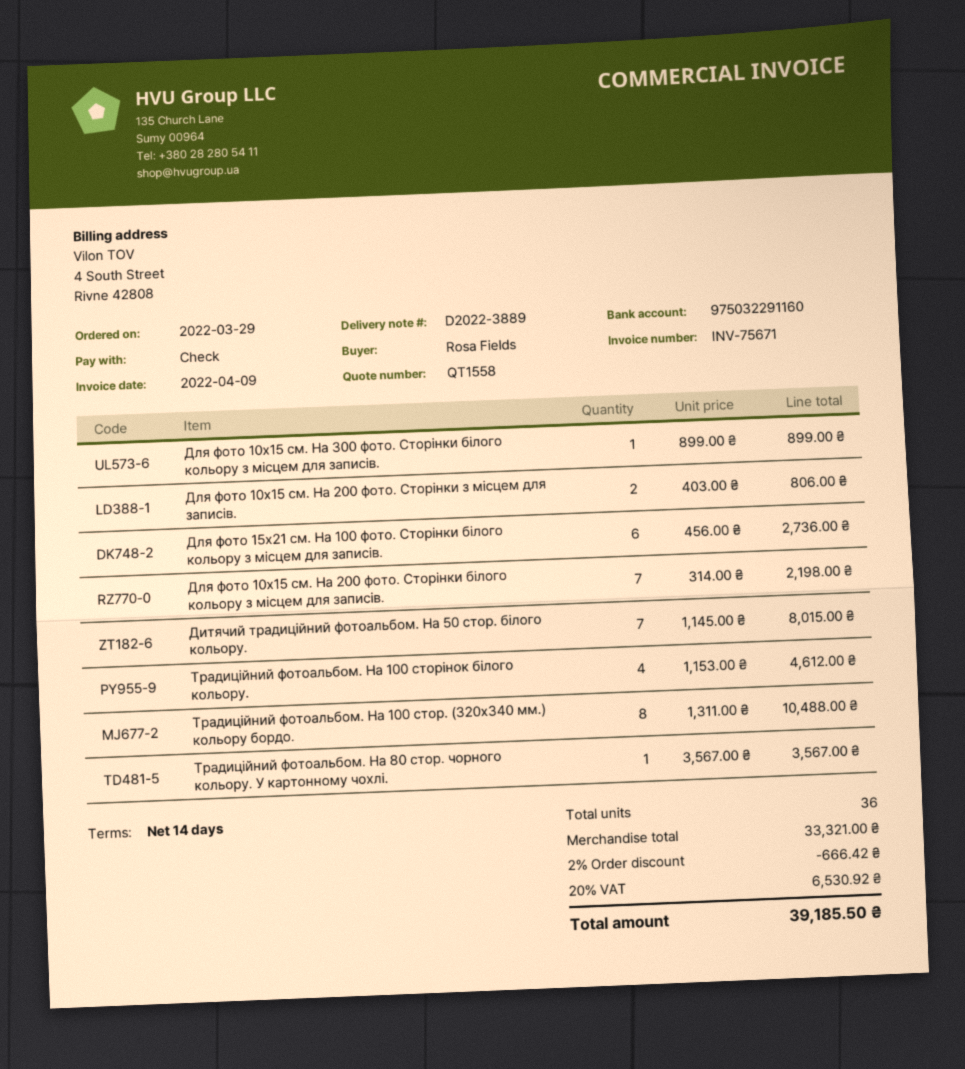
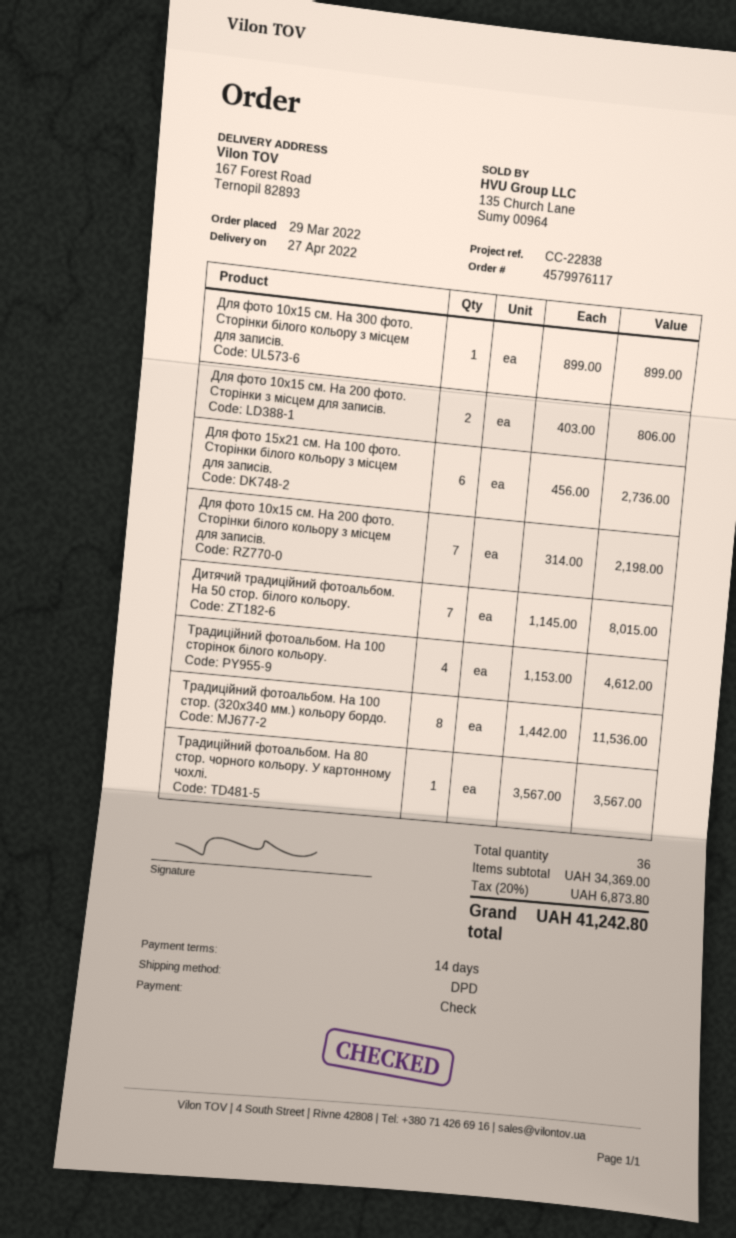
Традиційний фотоальбом. На 100 стор. (320х340 мм.) кольору бордо.: 8 x 1311.00 = 10488.00 -> 8 x 1442.00 = 11536.00
subtotal: 33321.00 -> 34369.00
discount: 2% = 666.42 -> none
tax: 20% = 6530.92 -> 20% = 6873.80
total: 39185.50 -> 41242.80

